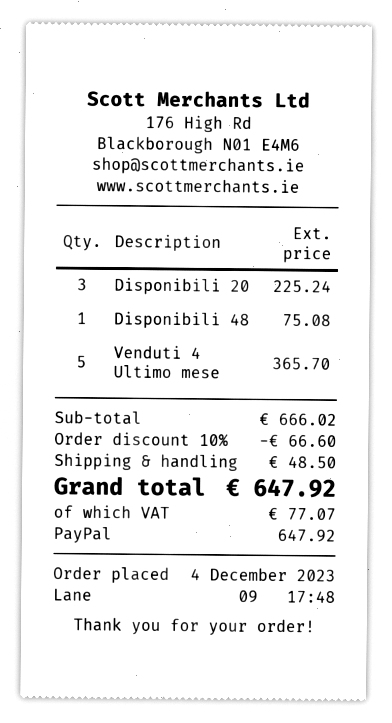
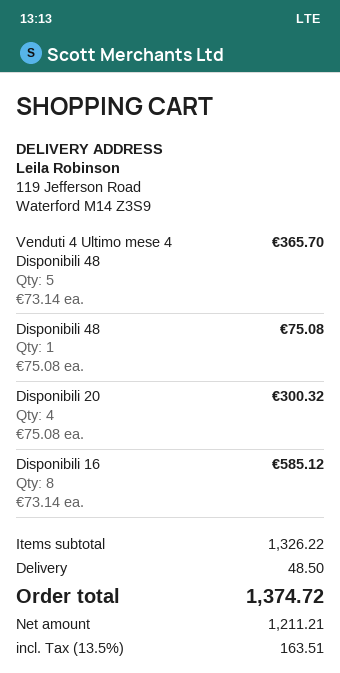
Disponibili 20: 3 for 225.24 -> 4 for 300.32
Disponibili 16: none -> 8 for 585.12
subtotal: 666.02 -> 1326.22
discount: 10% = 66.60 -> none
tax: 77.07 -> 163.51
total: 647.92 -> 1374.72

